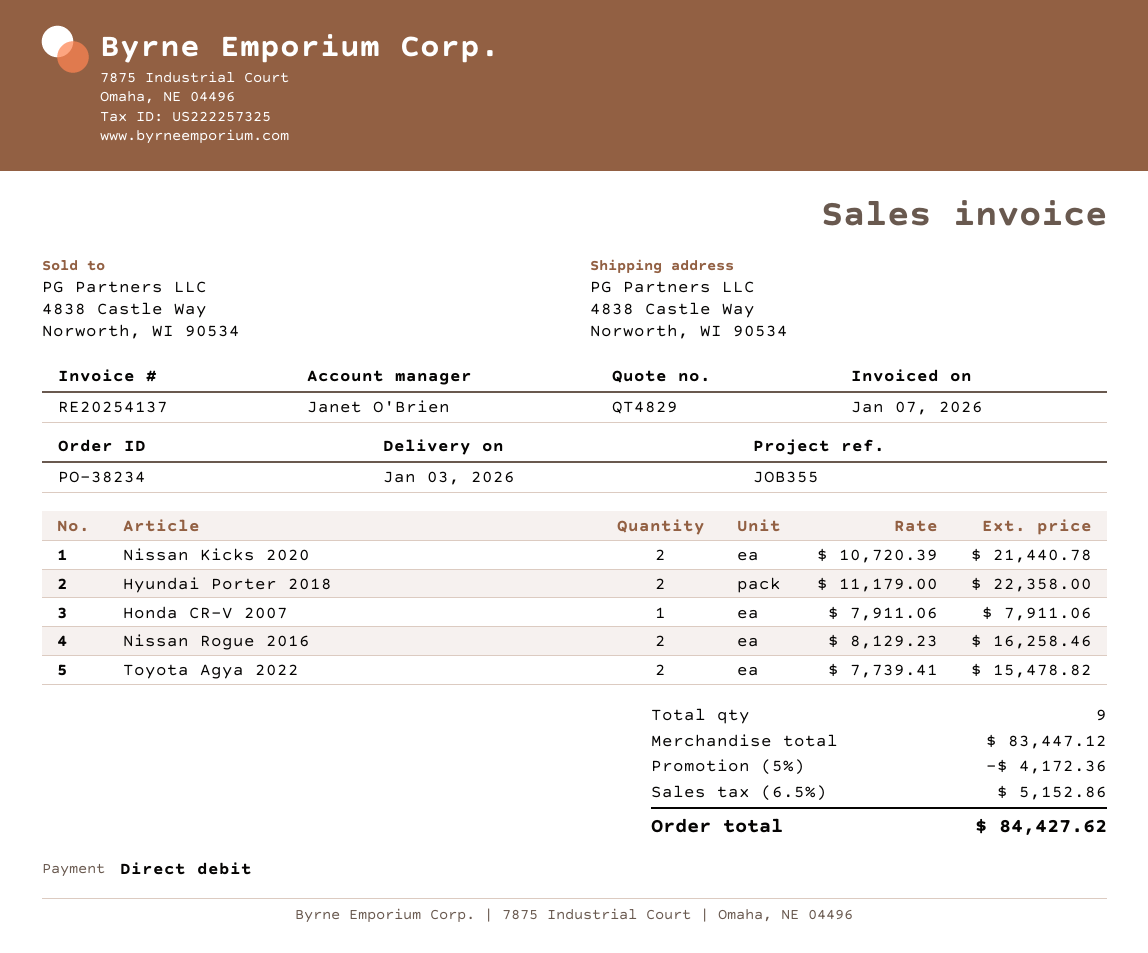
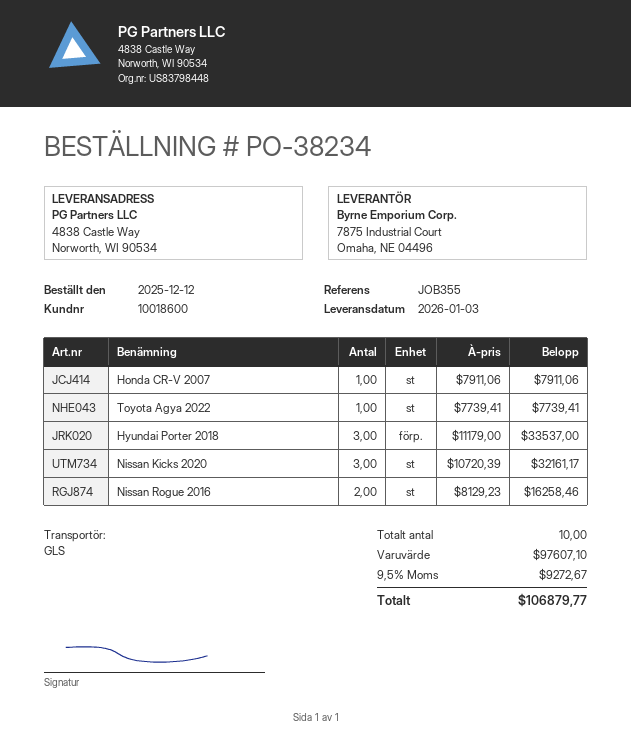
Nissan Kicks 2020: 2 x 10720.39 = 21440.78 -> 3 x 10720.39 = 32161.17
Hyundai Porter 2018: 2 x 11179.00 = 22358.00 -> 3 x 11179.00 = 33537.00
Toyota Agya 2022: 2 x 7739.41 = 15478.82 -> 1 x 7739.41 = 7739.41
total quantity: 9 -> 10
subtotal: 83447.12 -> 97607.10
discount: 5% = 4172.36 -> none
tax: 6.5% = 5152.86 -> 9.5% = 9272.67
total: 84427.62 -> 106879.77

